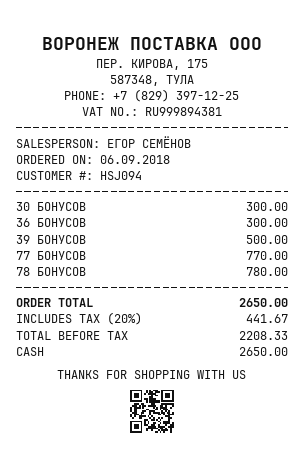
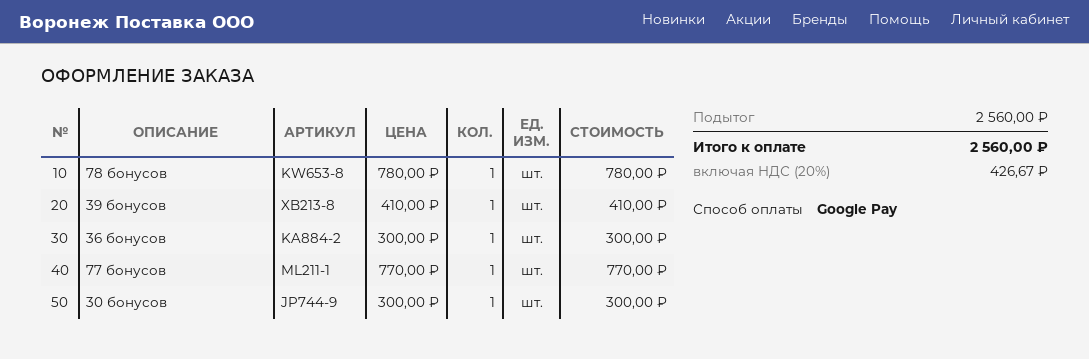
payment method: cash -> Google Pay
39 БОНУСОВ: 1 x 500.00 = 500.00 -> 1 x 410.00 = 410.00
tax: 20% = 441.67 -> 20% = 426.67
total: 2650.00 -> 2560.00

